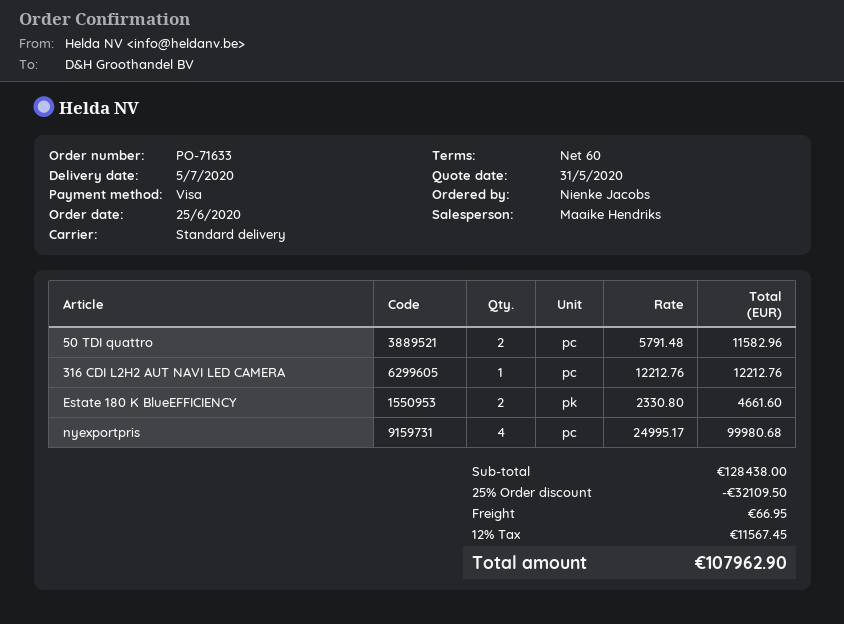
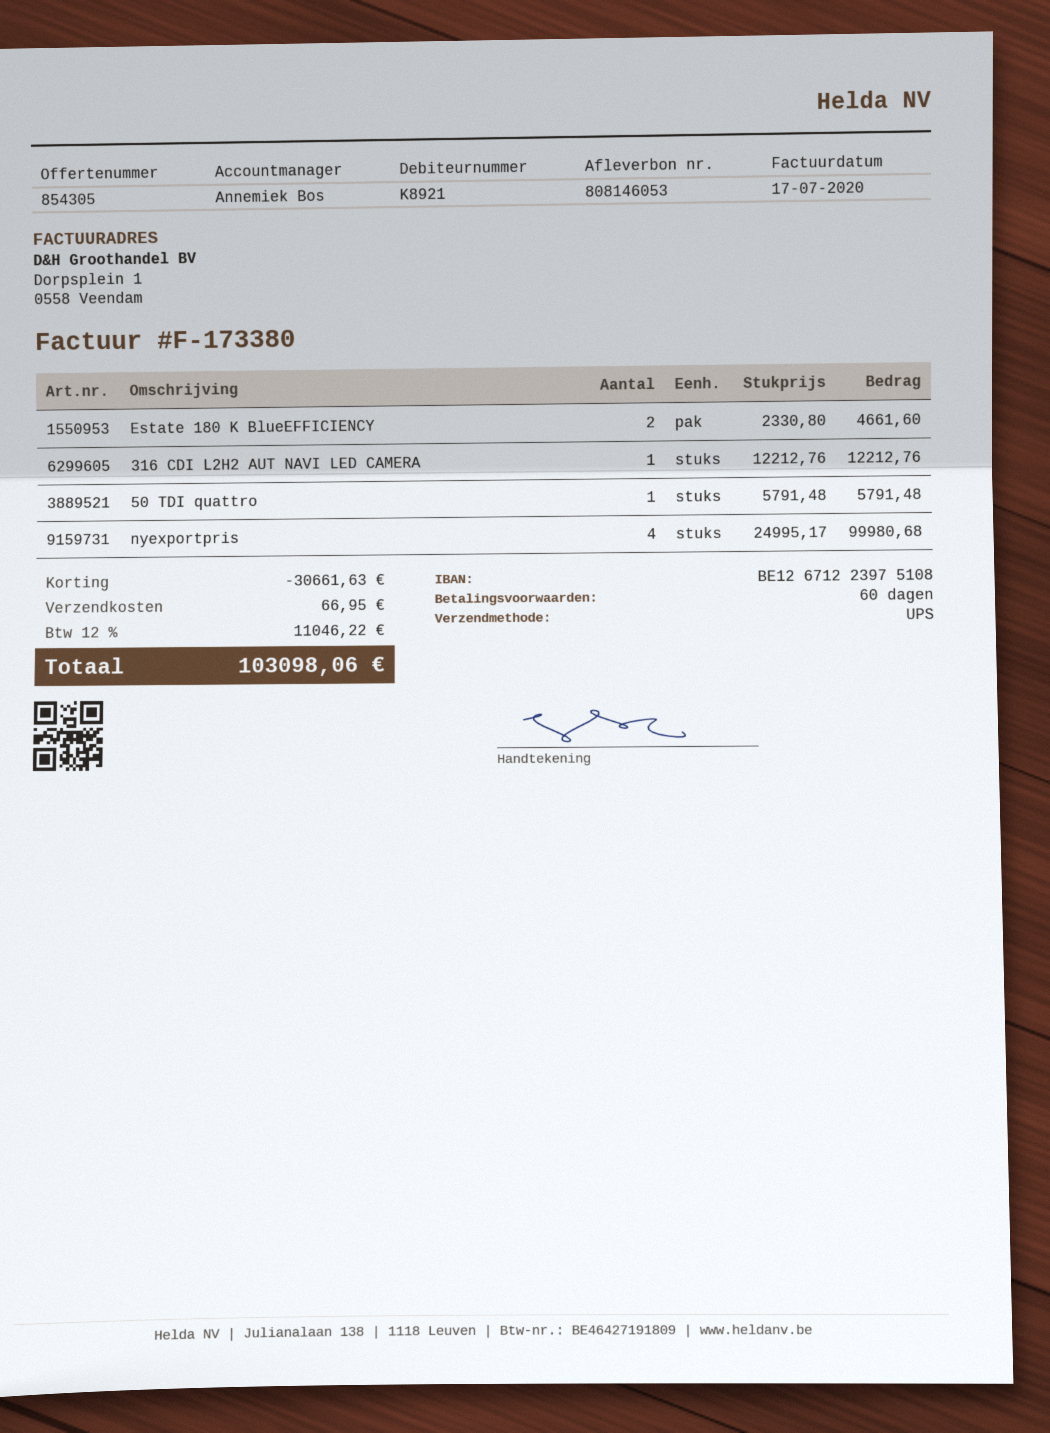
sales rep: Maaike Hendriks -> Annemiek Bos
shipping method: standard -> UPS
50 TDI quattro: 2 x 5791.48 = 11582.96 -> 1 x 5791.48 = 5791.48
discount: 32109.50 -> 30661.63
tax: 12% = 11567.45 -> 12% = 11046.22
total: 107962.90 -> 103098.06

